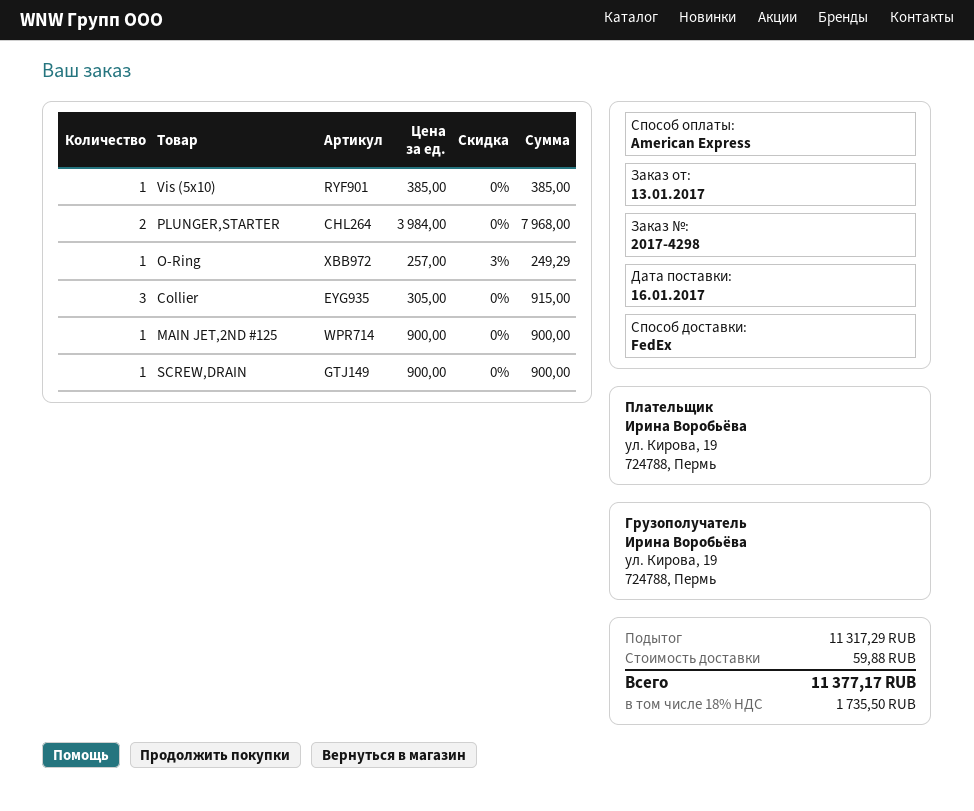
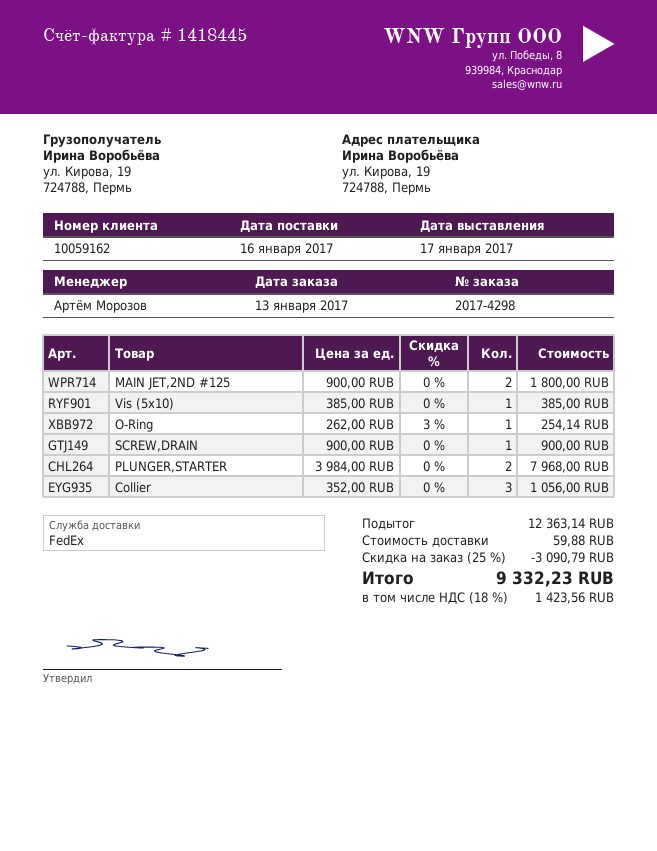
O-Ring: 1 x 257.00 - 3% = 249.29 -> 1 x 262.00 - 3% = 254.14
Collier: 3 x 305.00 = 915.00 -> 3 x 352.00 = 1056.00
MAIN JET,2ND #125: 1 x 900.00 = 900.00 -> 2 x 900.00 = 1800.00
subtotal: 11317.29 -> 12363.14
discount: none -> 25% = 3090.79
tax: 18% = 1735.50 -> 18% = 1423.56
total: 11377.17 -> 9332.23

